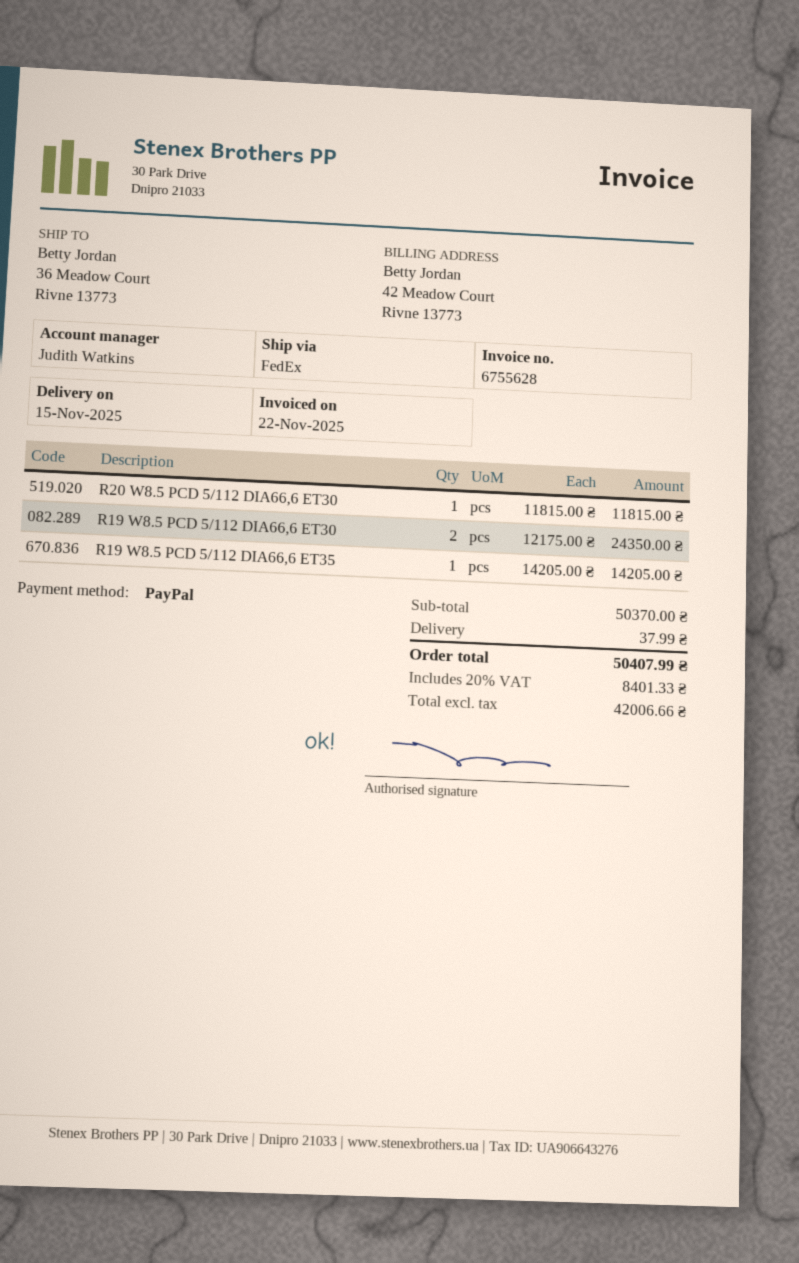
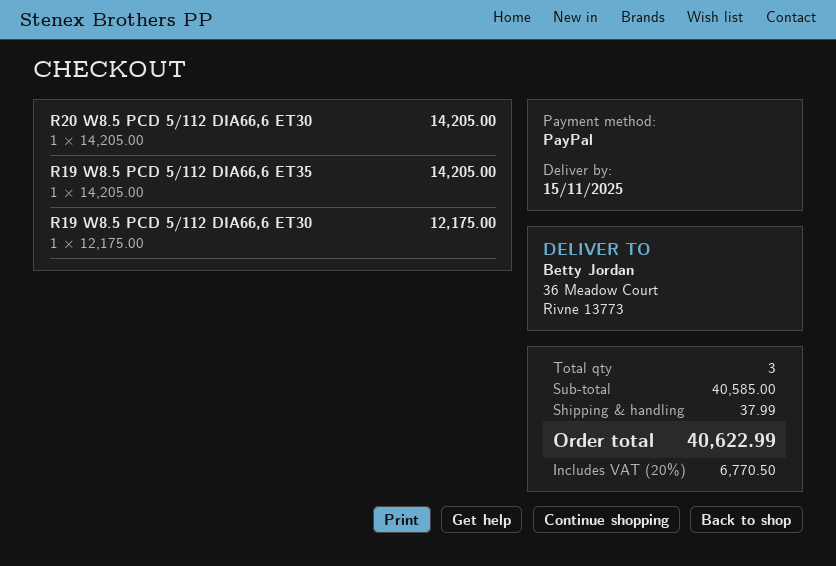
R20 W8.5 PCD 5/112 DIA66,6 ET30: 1 x 11815.00 = 11815.00 -> 1 x 14205.00 = 14205.00
R19 W8.5 PCD 5/112 DIA66,6 ET30: 2 x 12175.00 = 24350.00 -> 1 x 12175.00 = 12175.00
subtotal: 50370.00 -> 40585.00
tax: 20% = 8401.33 -> 20% = 6770.50
total: 50407.99 -> 40622.99

